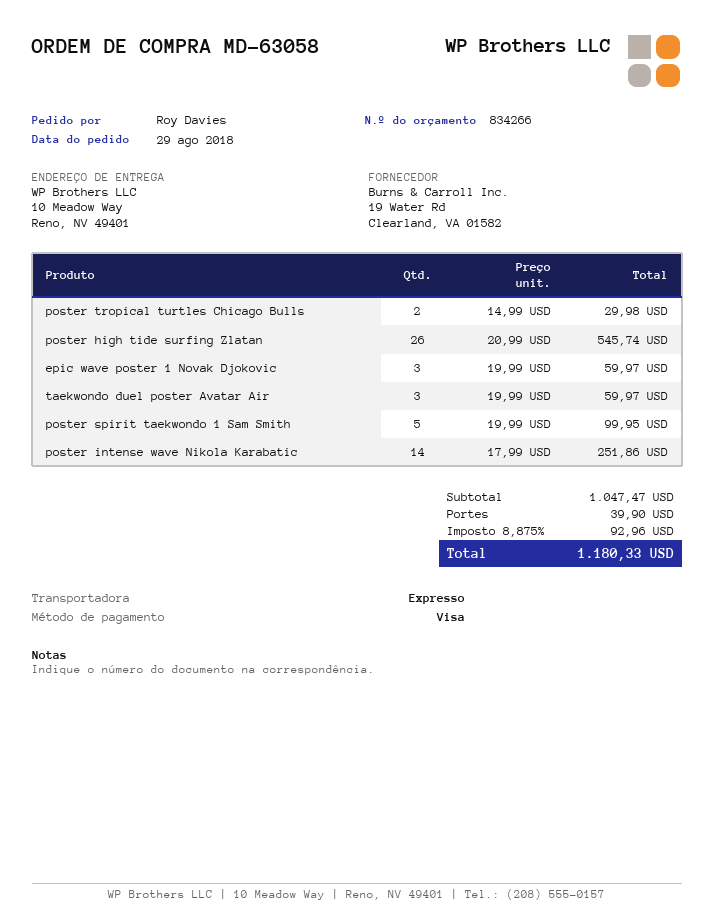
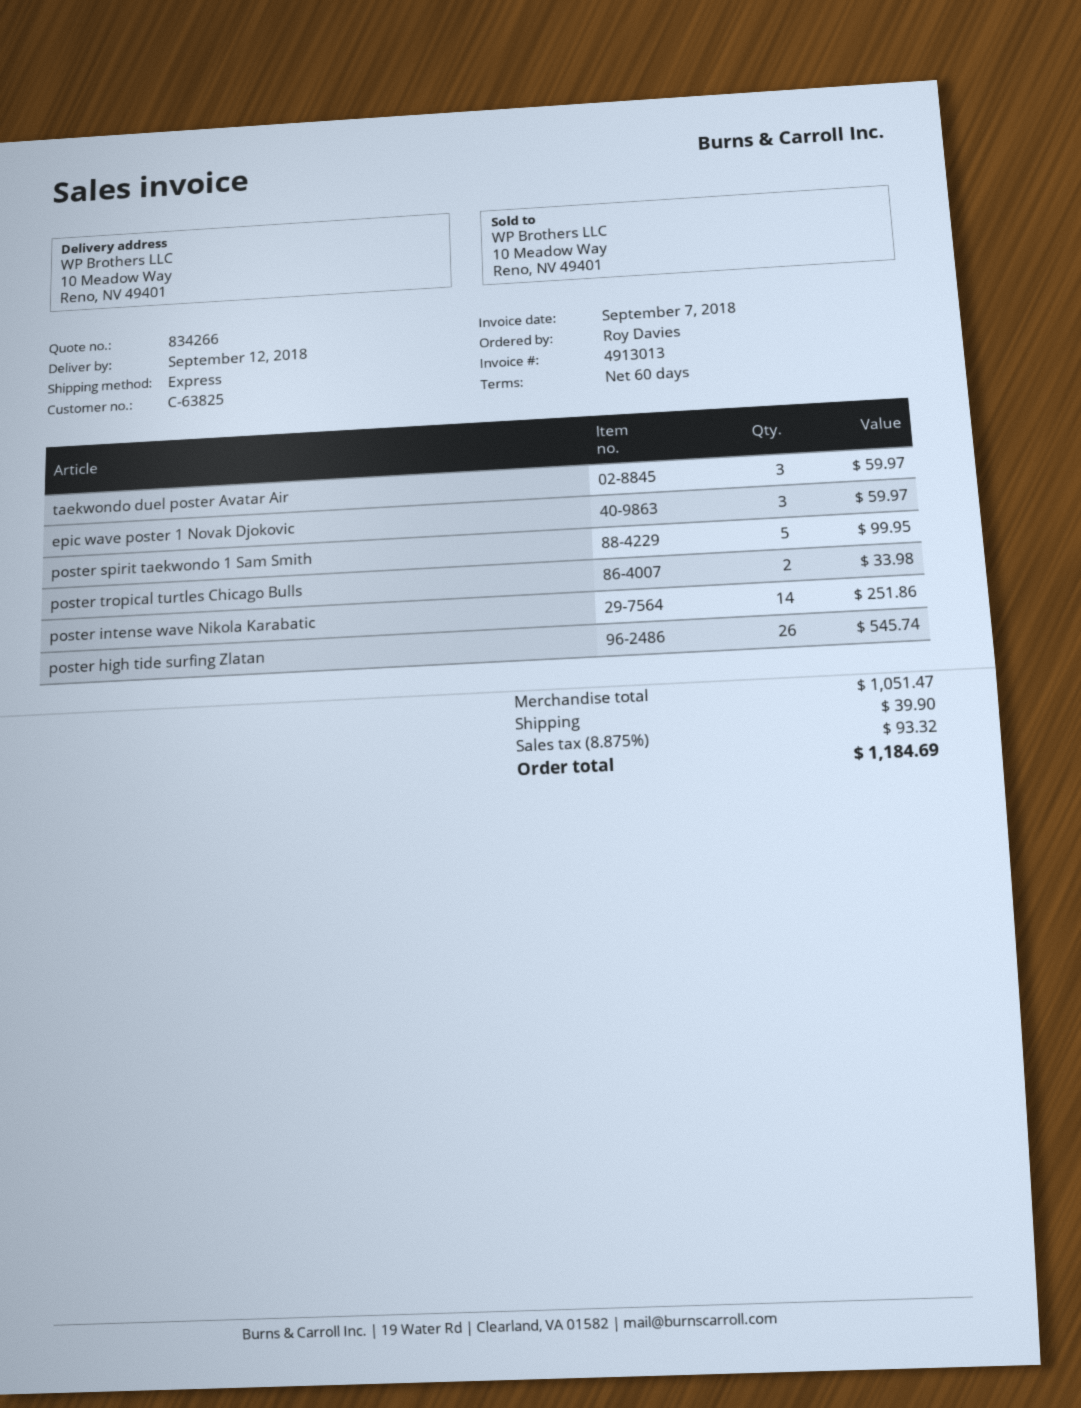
poster tropical turtles Chicago Bulls: 2 for 29.98 -> 2 for 33.98
subtotal: 1047.47 -> 1051.47
tax: 8.875% = 92.96 -> 8.875% = 93.32
total: 1180.33 -> 1184.69

